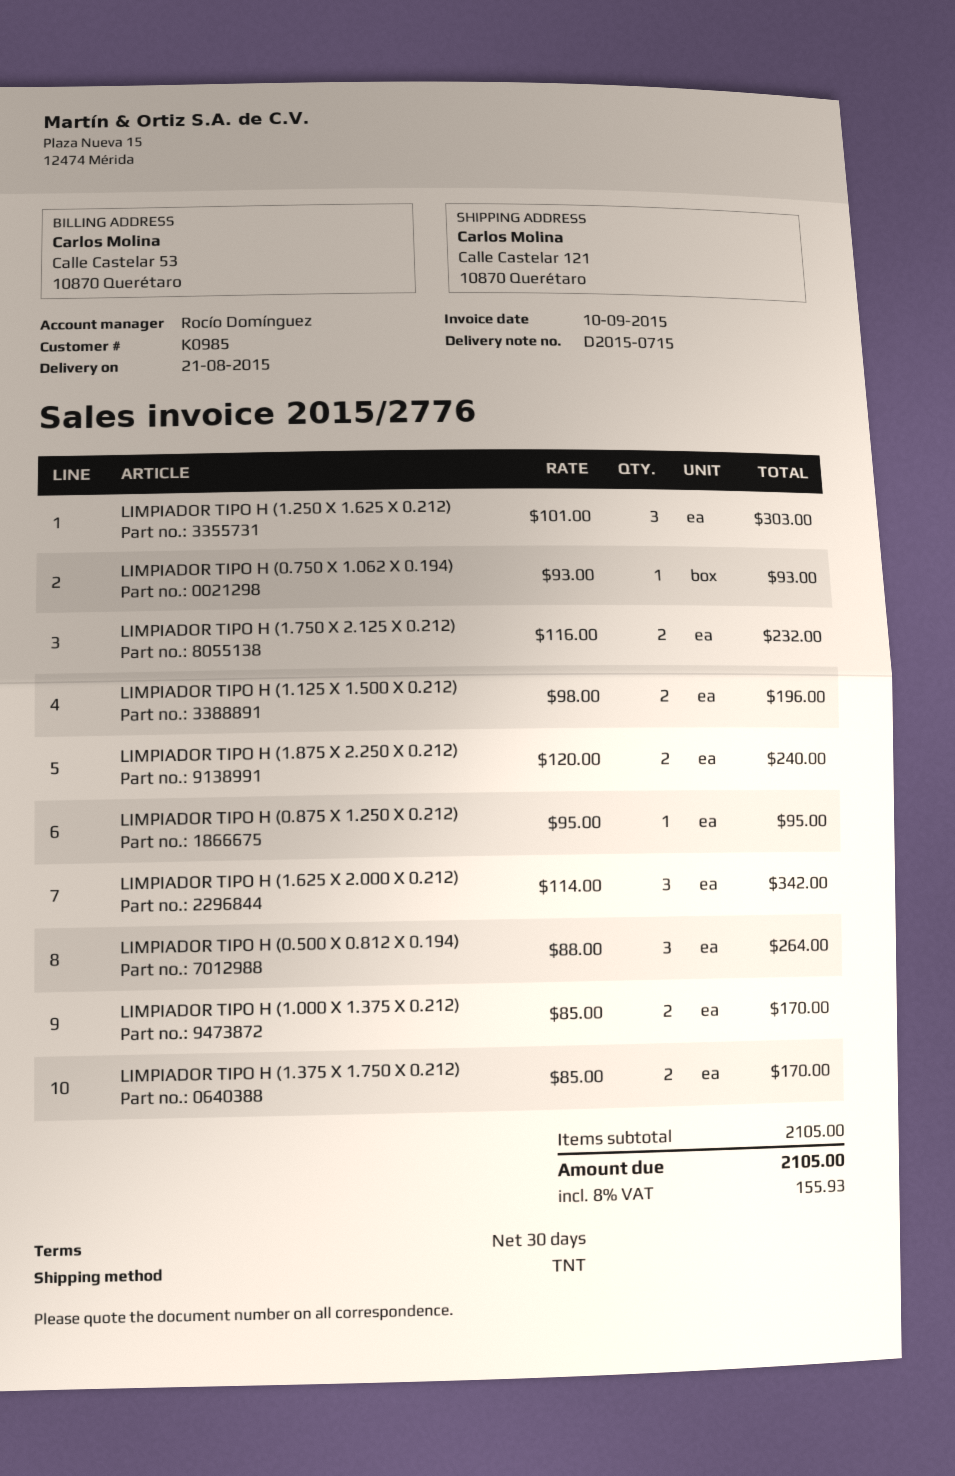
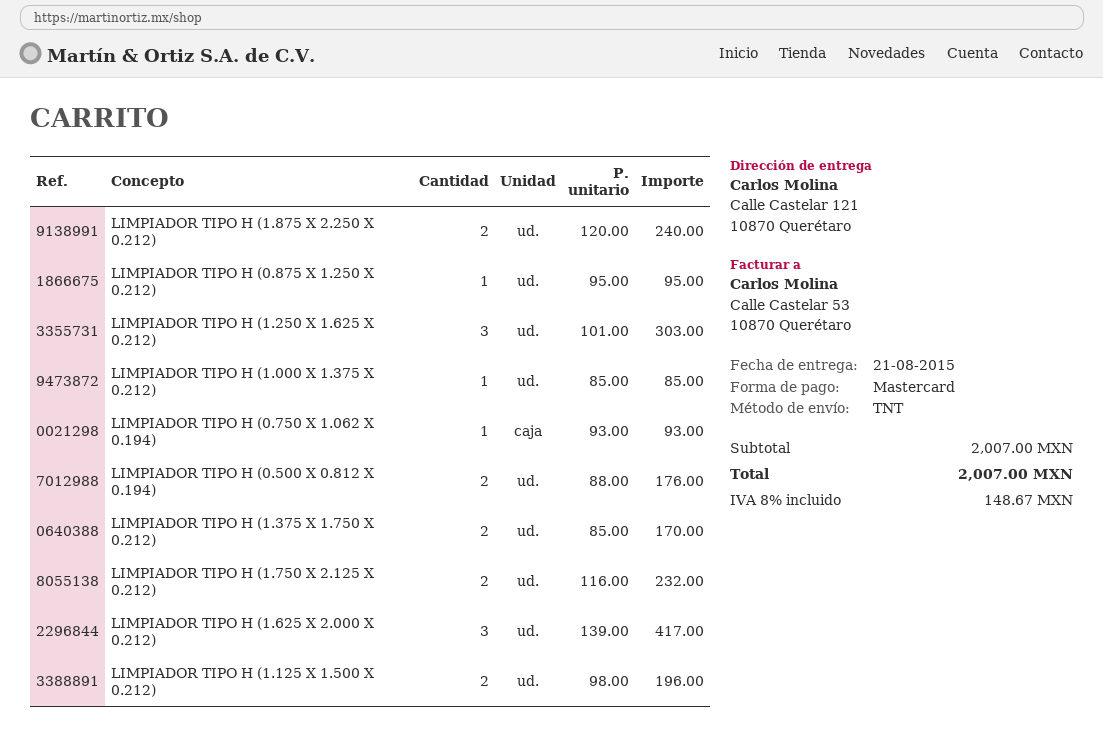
LIMPIADOR TIPO H (1.625 X 2.000 X 0.212): 3 x 114.00 = 342.00 -> 3 x 139.00 = 417.00
LIMPIADOR TIPO H (0.500 X 0.812 X 0.194): 3 x 88.00 = 264.00 -> 2 x 88.00 = 176.00
LIMPIADOR TIPO H (1.000 X 1.375 X 0.212): 2 x 85.00 = 170.00 -> 1 x 85.00 = 85.00
subtotal: 2105.00 -> 2007.00
tax: 8% = 155.93 -> 8% = 148.67
total: 2105.00 -> 2007.00

